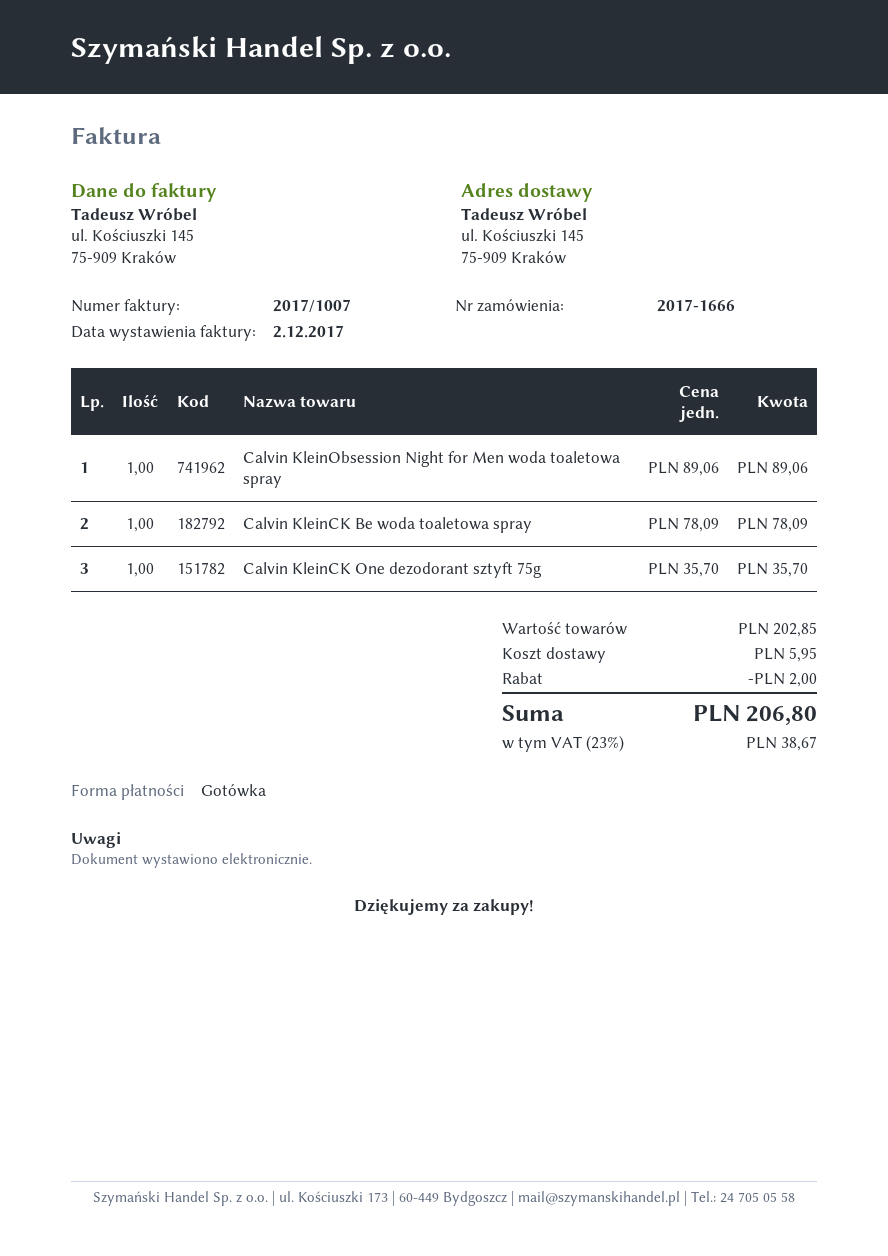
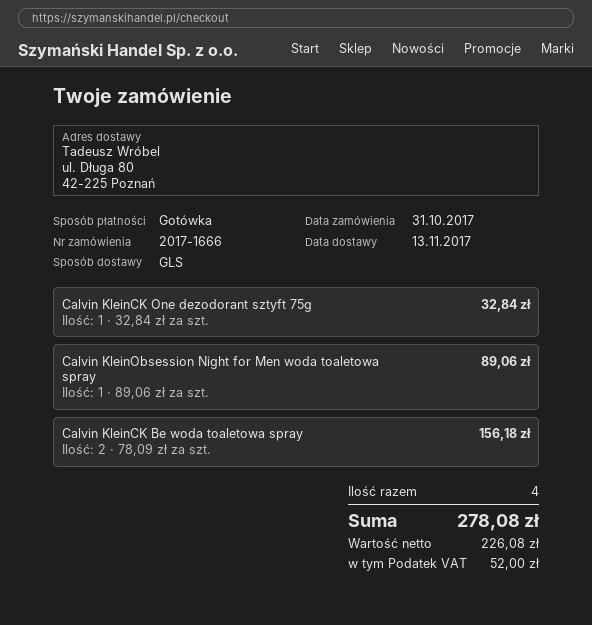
ship to: ul. Kościuszki 145, 75-909 Kraków -> ul. Długa 80, 42-225 Poznań
Calvin KleinCK Be woda toaletowa spray: 1 x 78.09 = 78.09 -> 2 x 78.09 = 156.18
Calvin KleinCK One dezodorant sztyft 75g: 1 x 35.70 = 35.70 -> 1 x 32.84 = 32.84
discount: 2.00 -> none
shipping: 5.95 -> none
tax: 38.67 -> 52.00
total: 206.80 -> 278.08

